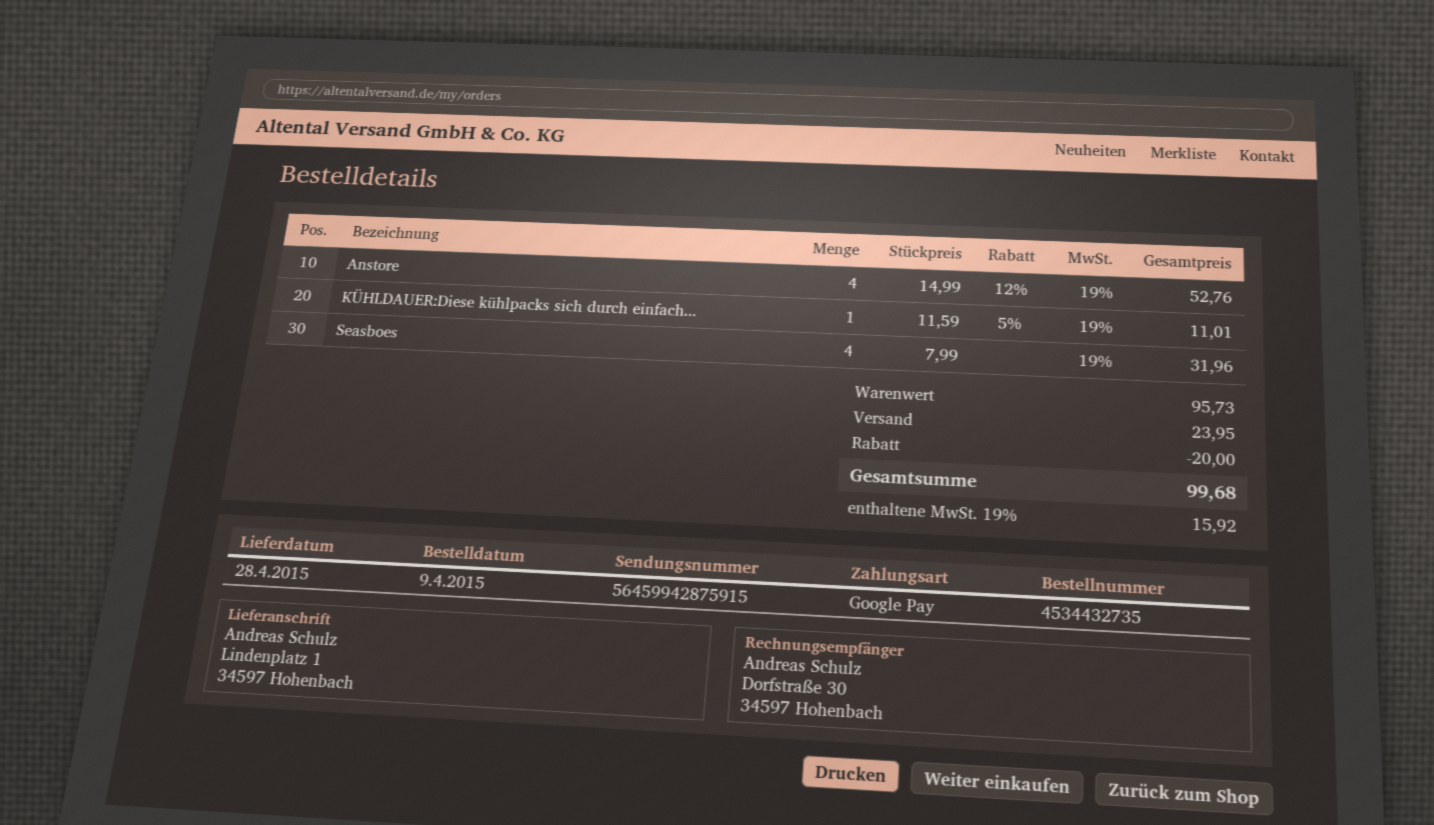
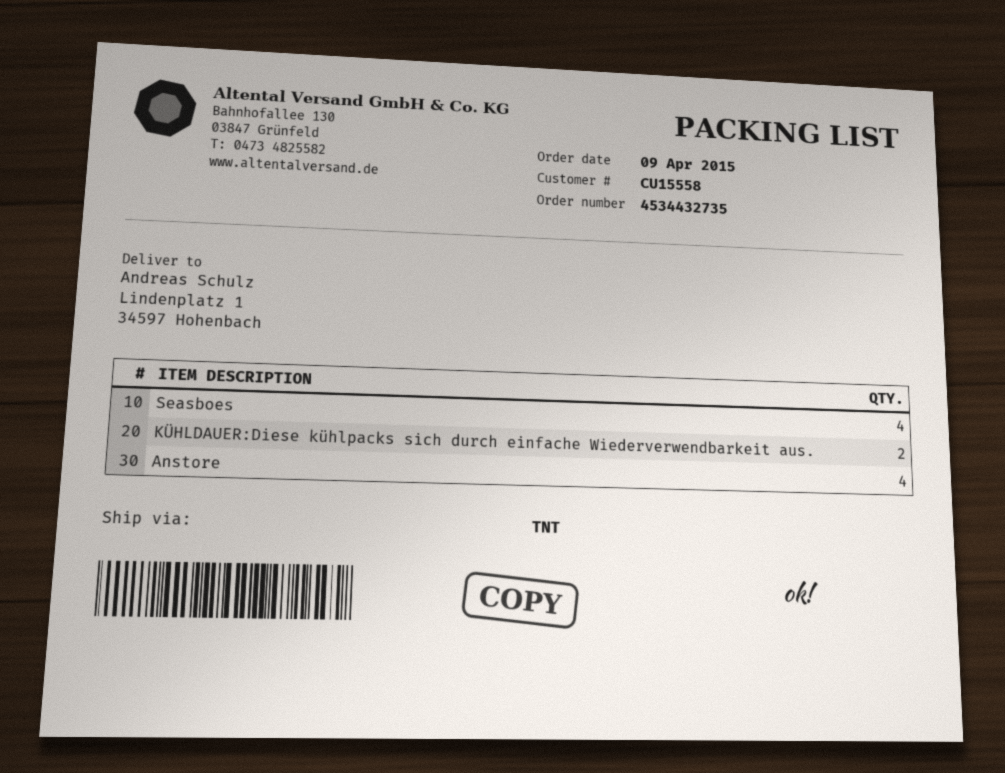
KÜHLDAUER:Diese kühlpacks sich durch einfach...: 1 -> 2

